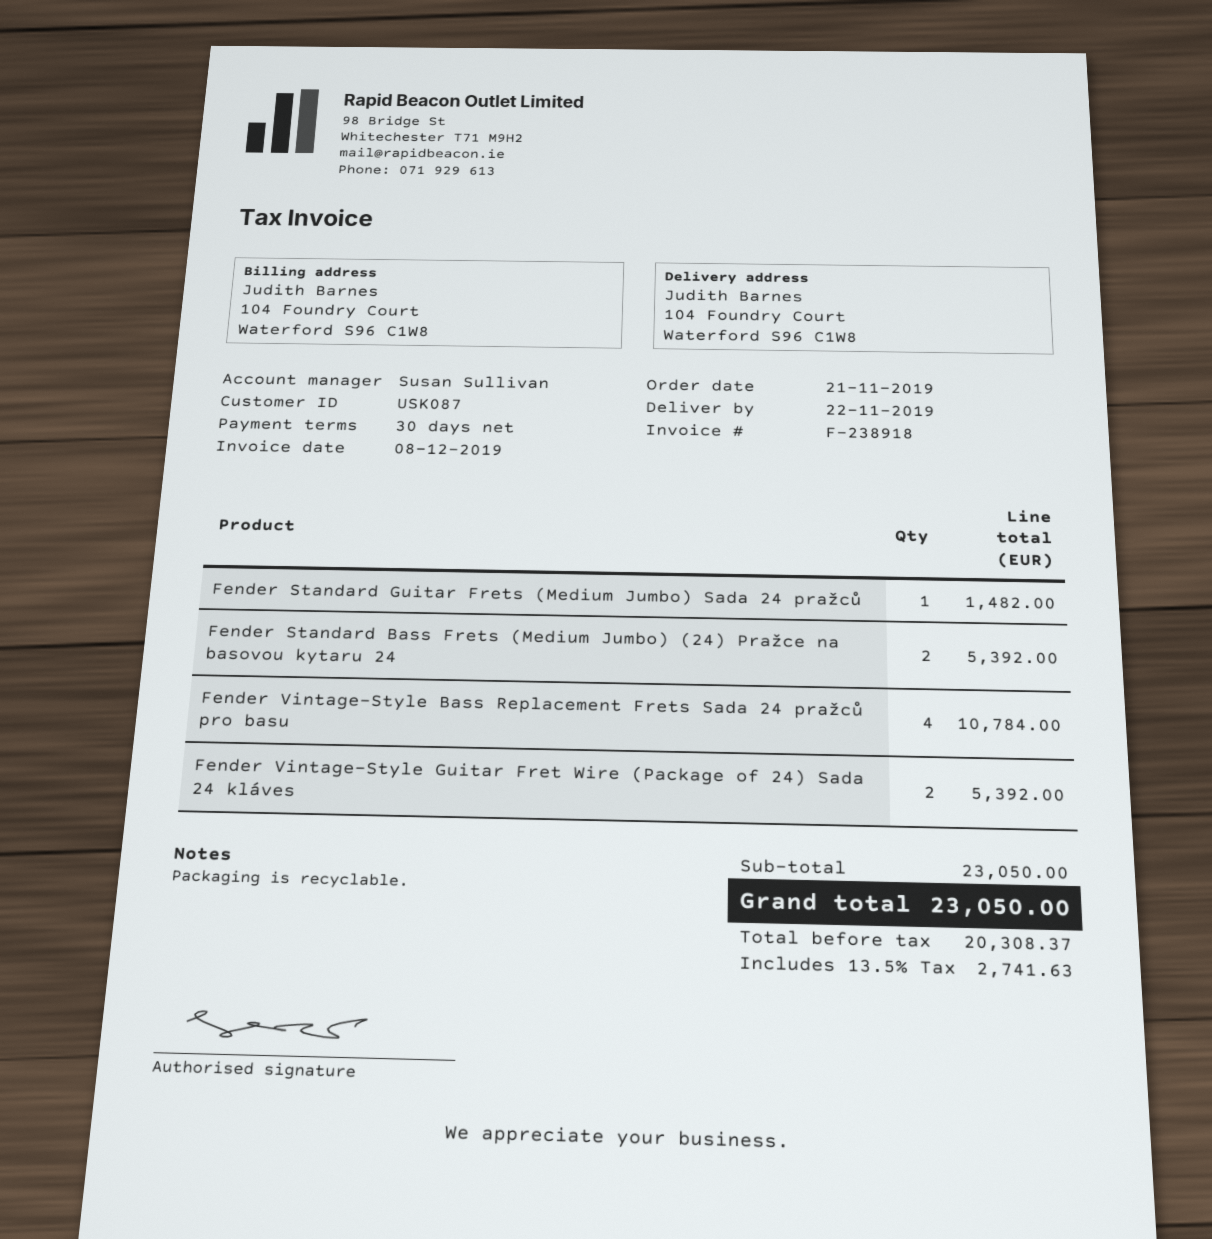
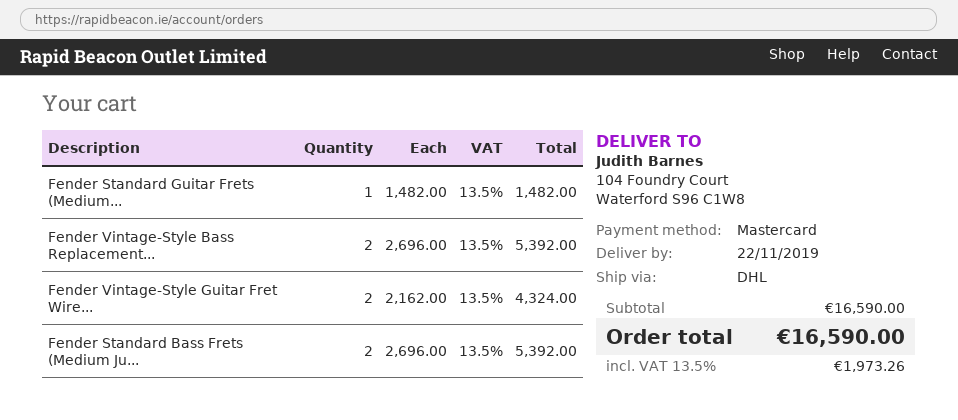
Fender Vintage-Style Bass Replacement Frets Sada 24 pražců pro basu: 4 for 10784.00 -> 2 for 5392.00
Fender Vintage-Style Guitar Fret Wire (Package of 24) Sada 24 kláves: 2 for 5392.00 -> 2 for 4324.00
subtotal: 23050.00 -> 16590.00
tax: 13.5% = 2741.63 -> 13.5% = 1973.26
total: 23050.00 -> 16590.00

